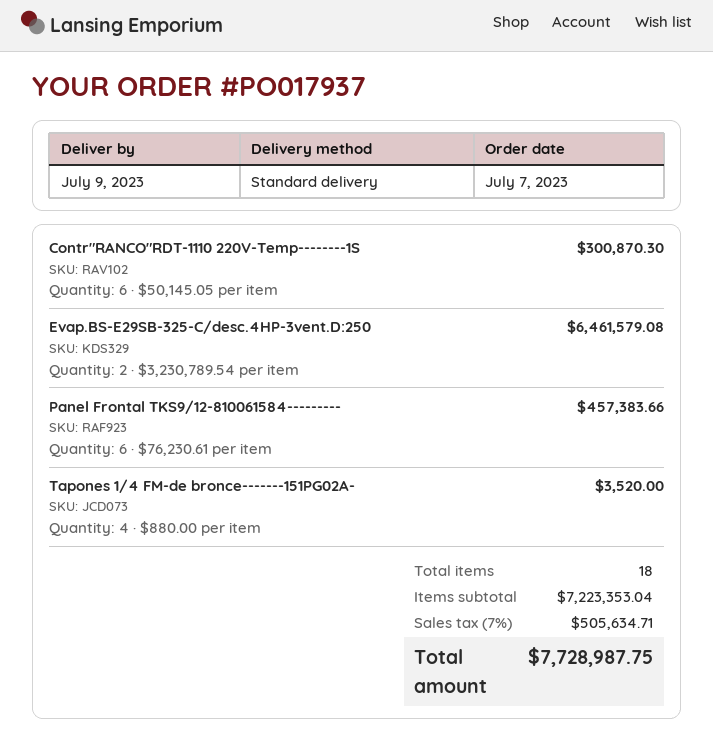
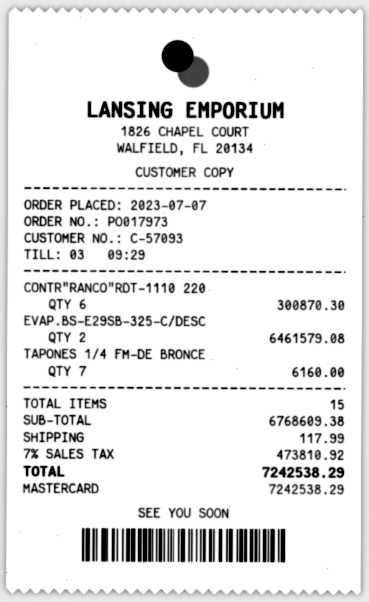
order number: PO017937 -> PO017973
Panel Frontal TKS9/12-810061584---------: 6 for 457383.66 -> none
Tapones 1/4 FM-de bronce-------151PG02A-: 4 for 3520.00 -> 7 for 6160.00
total quantity: 18 -> 15
subtotal: 7223353.04 -> 6768609.38
shipping: none -> 117.99
tax: 7% = 505634.71 -> 7% = 473810.92
total: 7728987.75 -> 7242538.29

